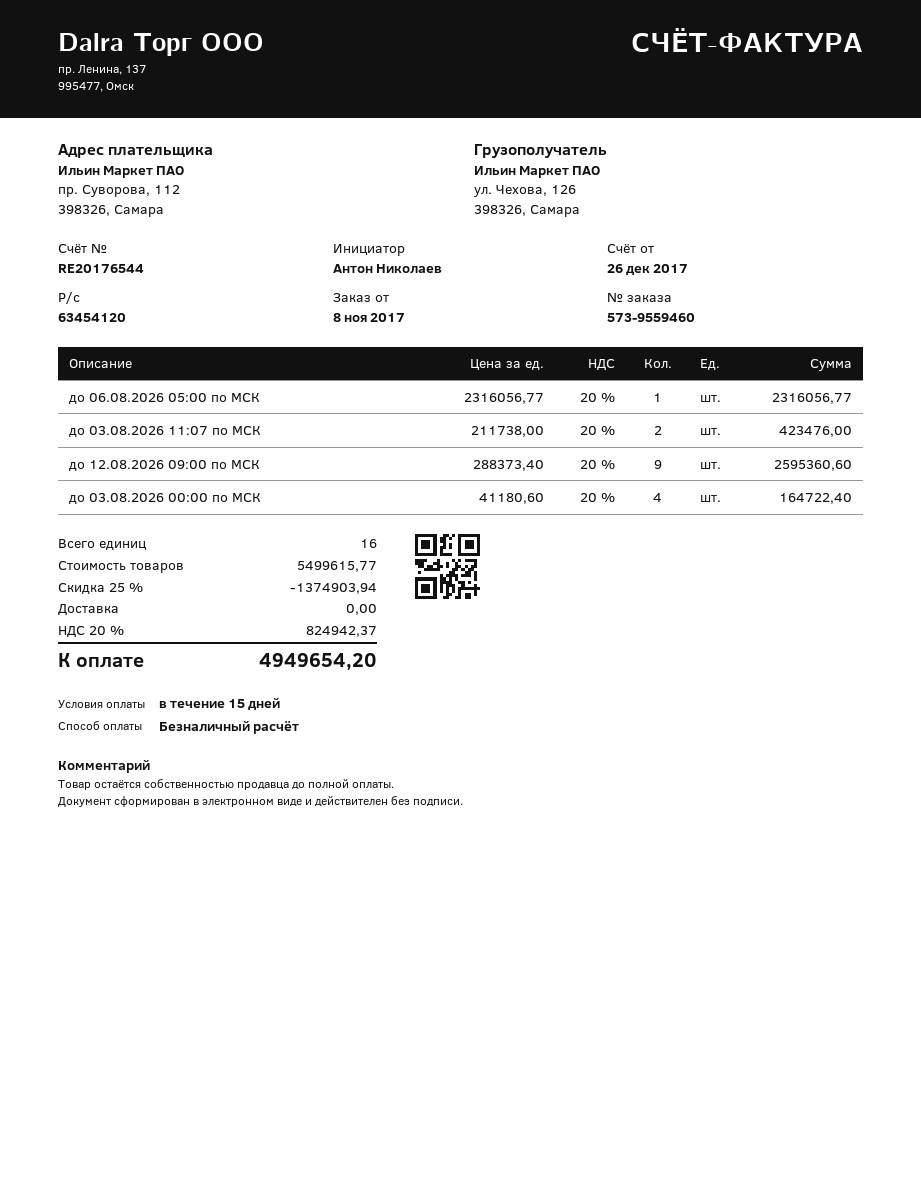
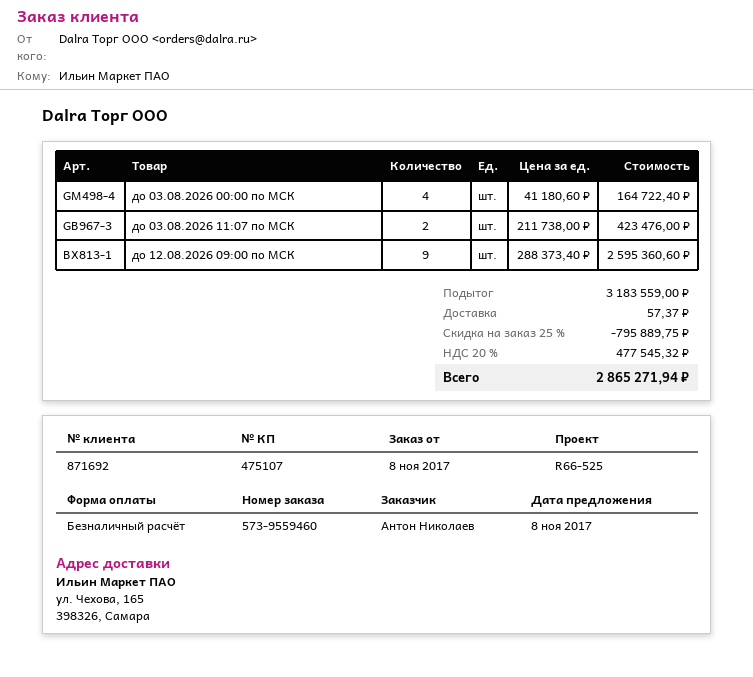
ship to: ул. Чехова, 126, 398326, Самара -> ул. Чехова, 165, 398326, Самара
до 06.08.2026 05:00 по МСК: 1 x 2316056.77 = 2316056.77 -> none
subtotal: 5499615.77 -> 3183559.00
discount: 25% = 1374903.94 -> 25% = 795889.75
shipping: 0.00 -> 57.37
tax: 20% = 824942.37 -> 20% = 477545.32
total: 4949654.20 -> 2865271.94

